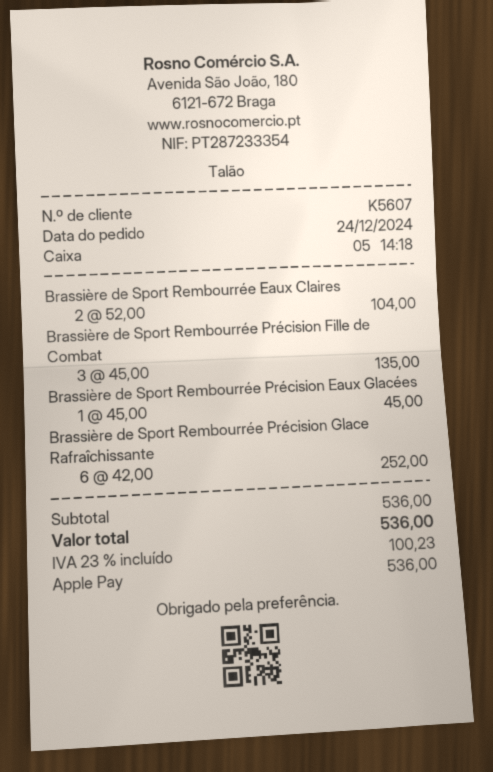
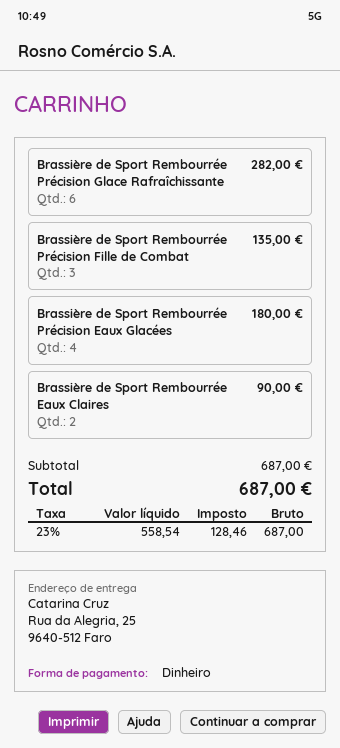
payment method: Apple Pay -> cash
Brassière de Sport Rembourrée Eaux Claires: 2 for 104.00 -> 2 for 90.00
Brassière de Sport Rembourrée Précision Eaux Glacées: 1 for 45.00 -> 4 for 180.00
Brassière de Sport Rembourrée Précision Glace Rafraîchissante: 6 for 252.00 -> 6 for 282.00
subtotal: 536.00 -> 687.00
tax: 23% = 100.23 -> 23% = 128.46
total: 536.00 -> 687.00

